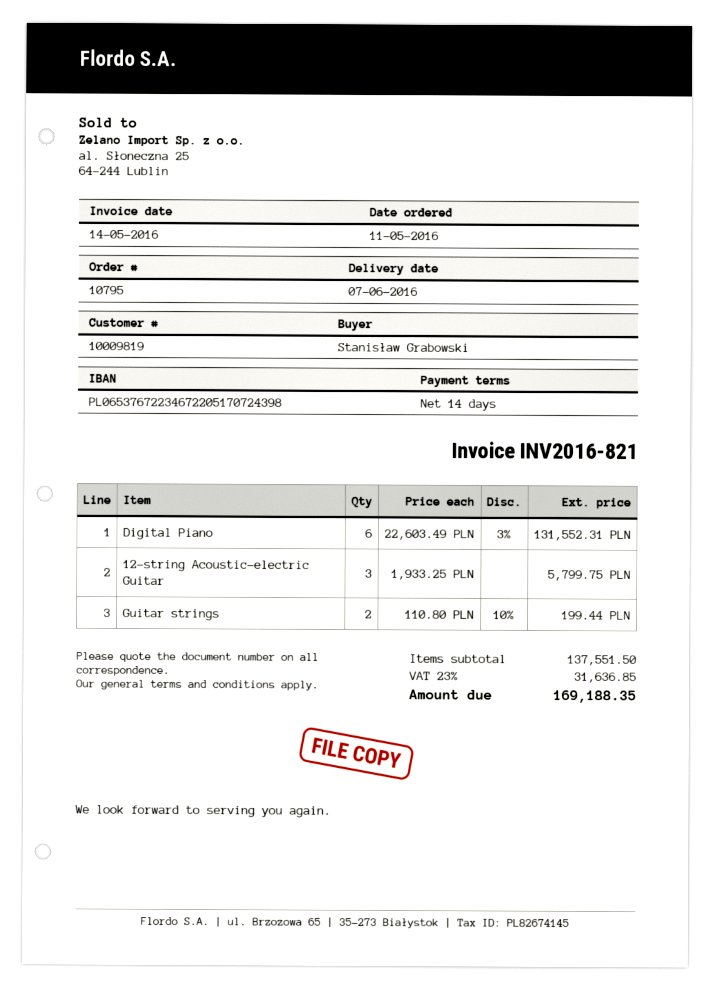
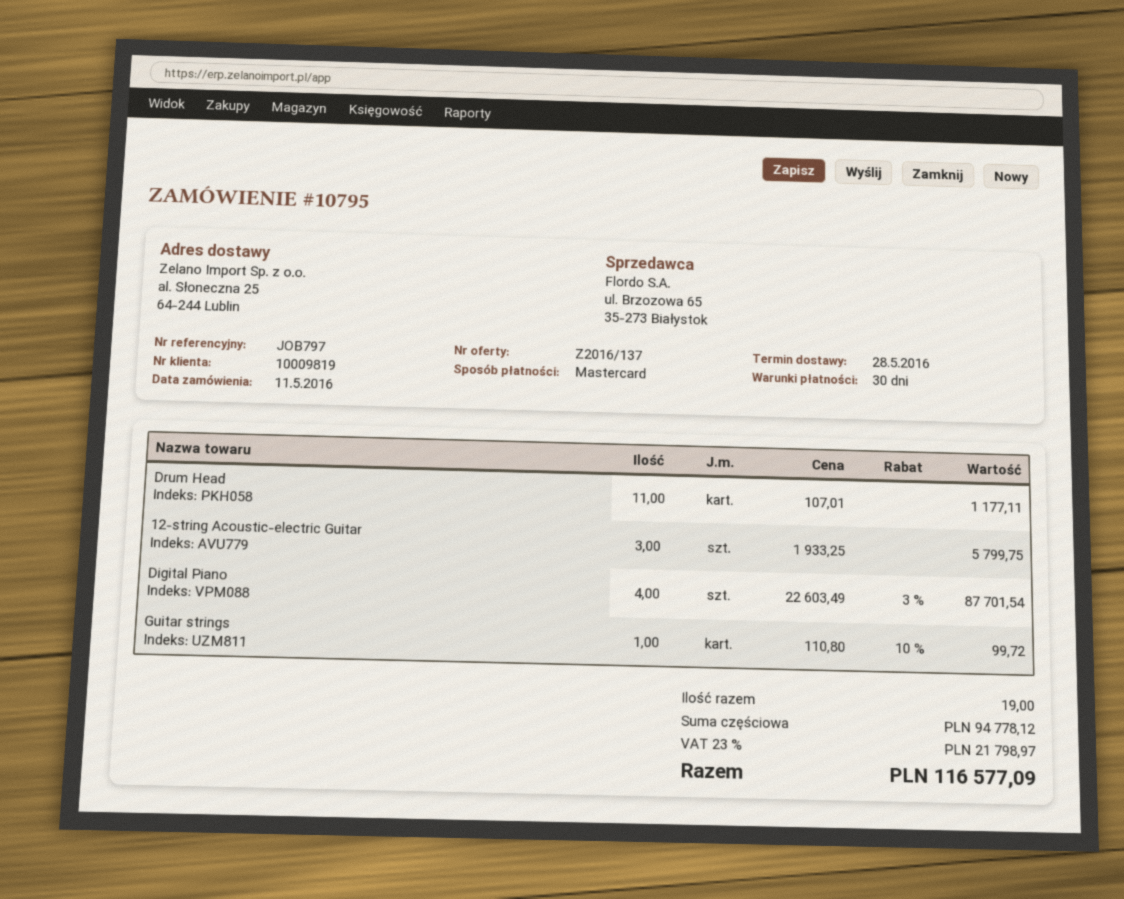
delivery date: 2016-06-07 -> 2016-05-28
payment terms: 14 days -> 30 days
Digital Piano: 6 x 22603.49 - 3% = 131552.31 -> 4 x 22603.49 - 3% = 87701.54
Guitar strings: 2 x 110.80 - 10% = 199.44 -> 1 x 110.80 - 10% = 99.72
Drum Head: none -> 11 x 107.01 = 1177.11
subtotal: 137551.50 -> 94778.12
tax: 23% = 31636.85 -> 23% = 21798.97
total: 169188.35 -> 116577.09

